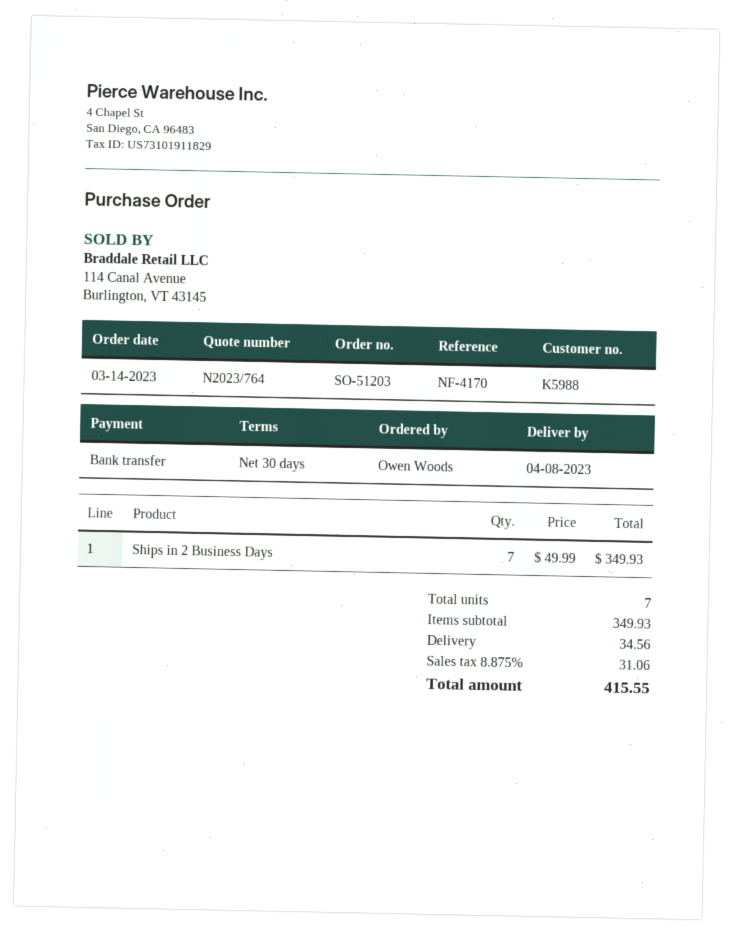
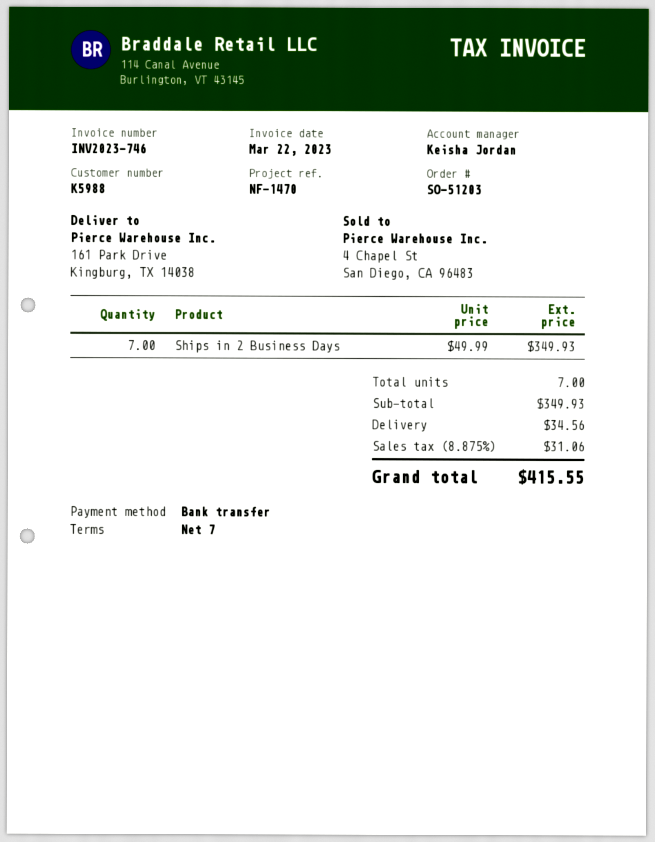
payment terms: 30 days -> 7 days
reference: NF-4170 -> NF-1470

